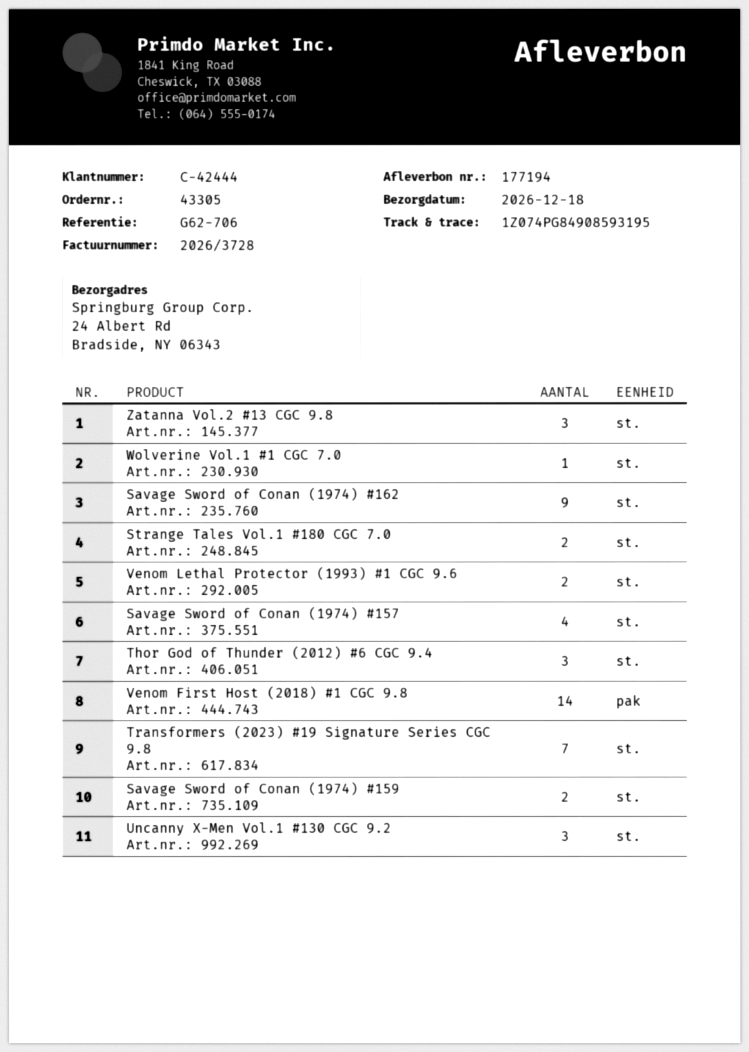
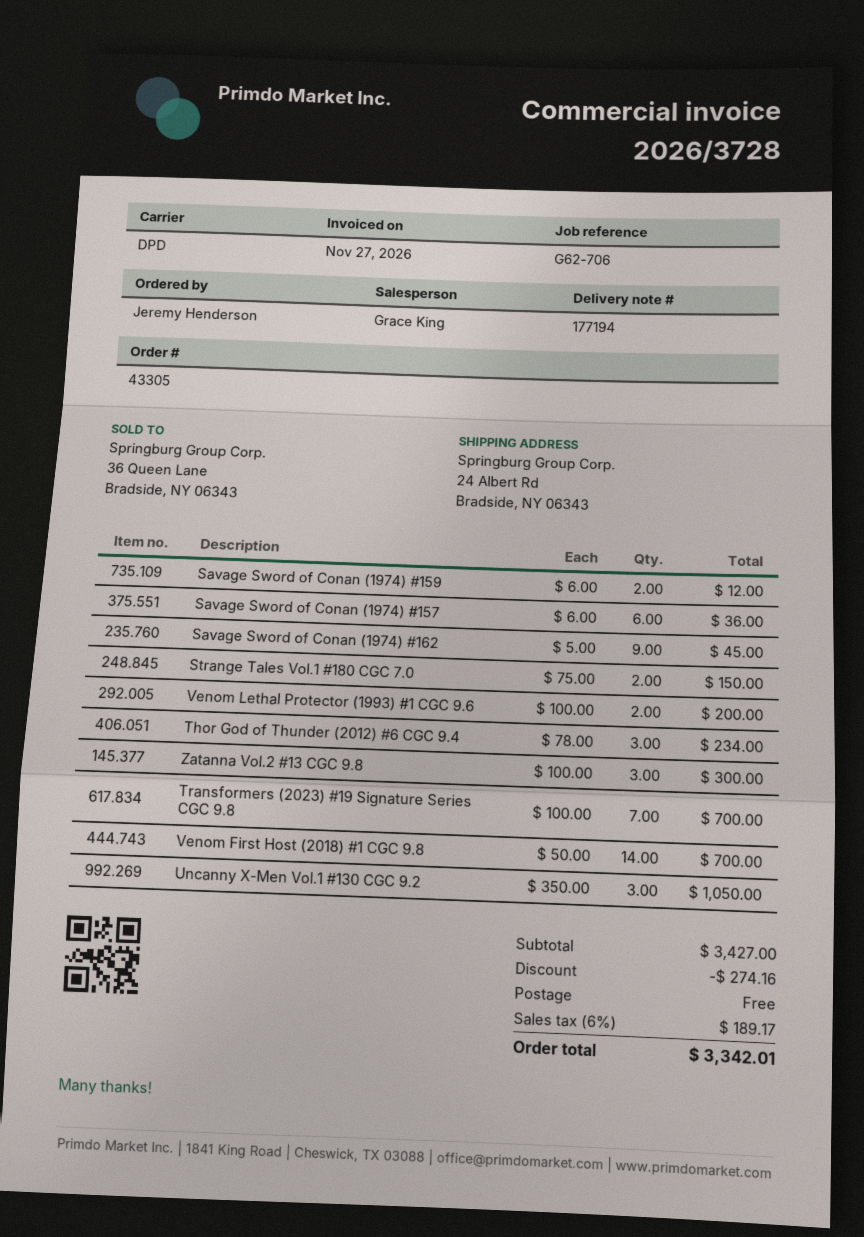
Wolverine Vol.1 #1 CGC 7.0: 1 -> none
Savage Sword of Conan (1974) #157: 4 -> 6

